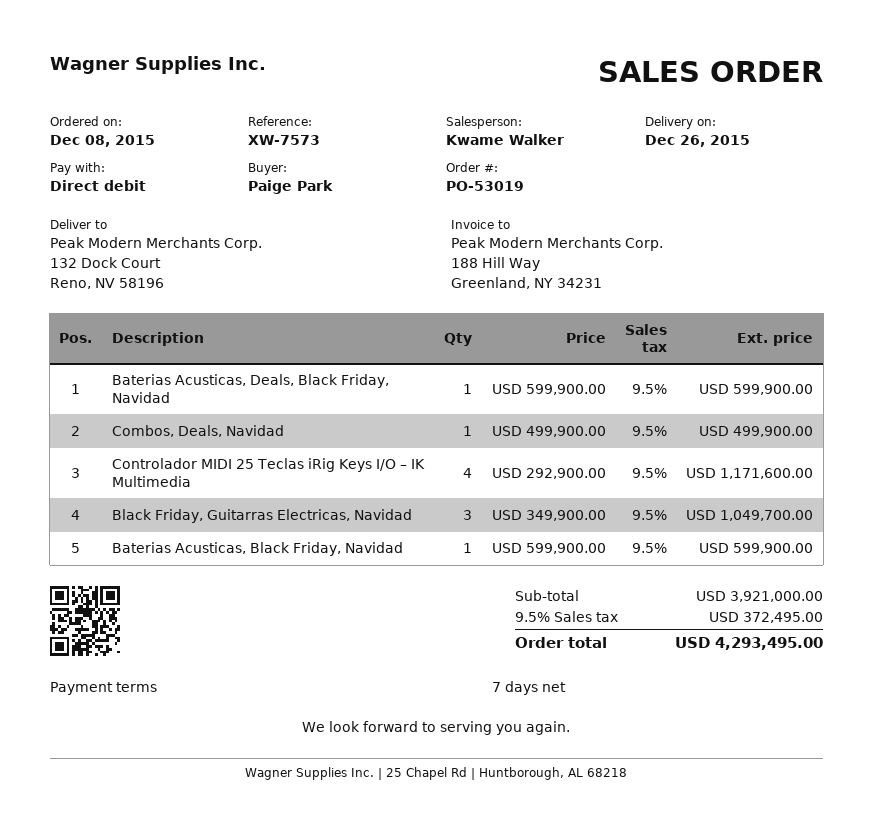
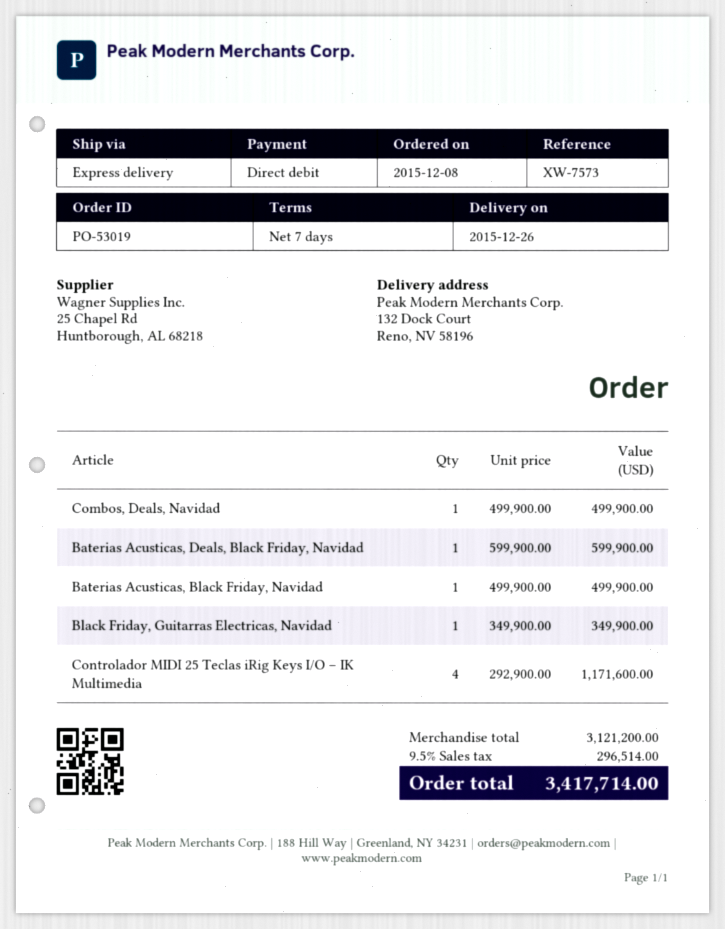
Black Friday, Guitarras Electricas, Navidad: 3 x 349900.00 = 1049700.00 -> 1 x 349900.00 = 349900.00
Baterias Acusticas, Black Friday, Navidad: 1 x 599900.00 = 599900.00 -> 1 x 499900.00 = 499900.00
subtotal: 3921000.00 -> 3121200.00
tax: 9.5% = 372495.00 -> 9.5% = 296514.00
total: 4293495.00 -> 3417714.00

